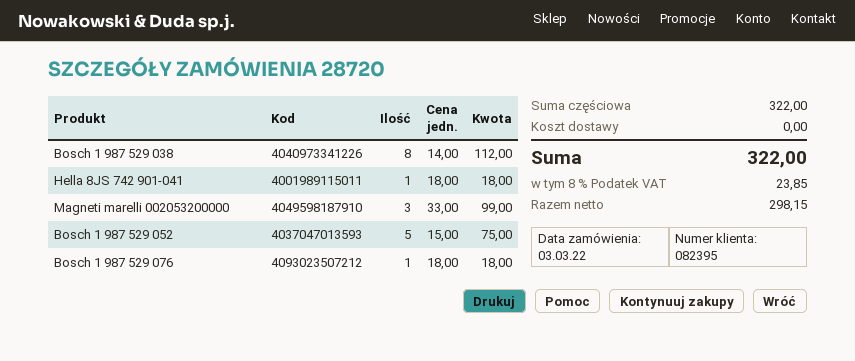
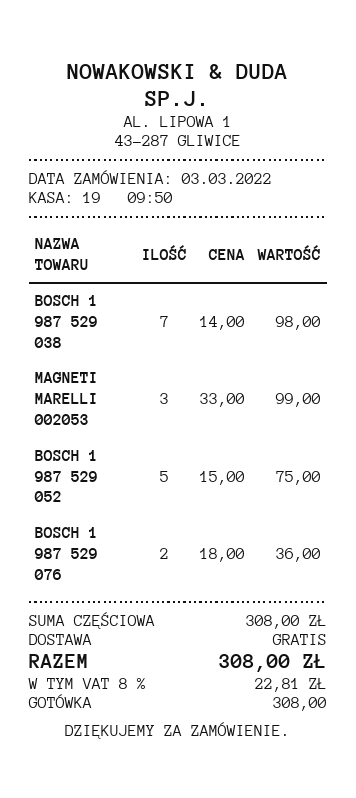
Bosch 1 987 529 038: 8 x 14.00 = 112.00 -> 7 x 14.00 = 98.00
Hella 8JS 742 901-041: 1 x 18.00 = 18.00 -> none
Bosch 1 987 529 076: 1 x 18.00 = 18.00 -> 2 x 18.00 = 36.00
subtotal: 322.00 -> 308.00
tax: 8% = 23.85 -> 8% = 22.81
total: 322.00 -> 308.00

